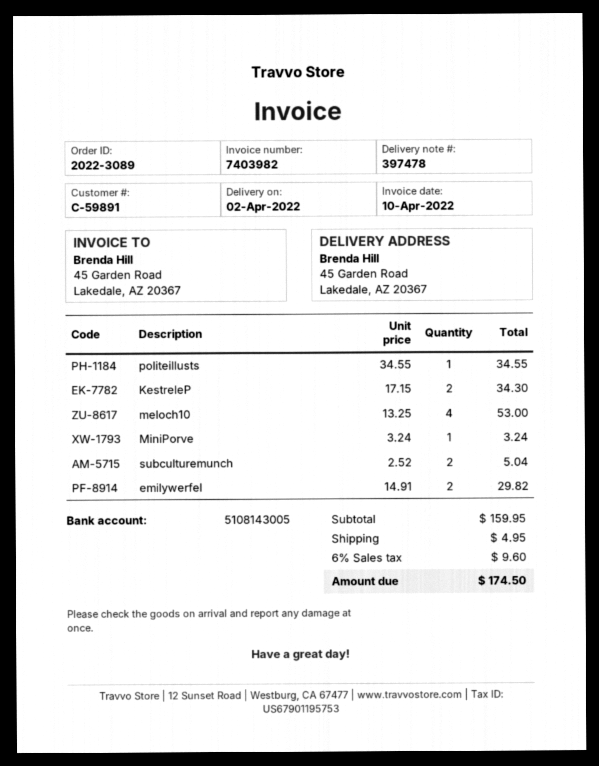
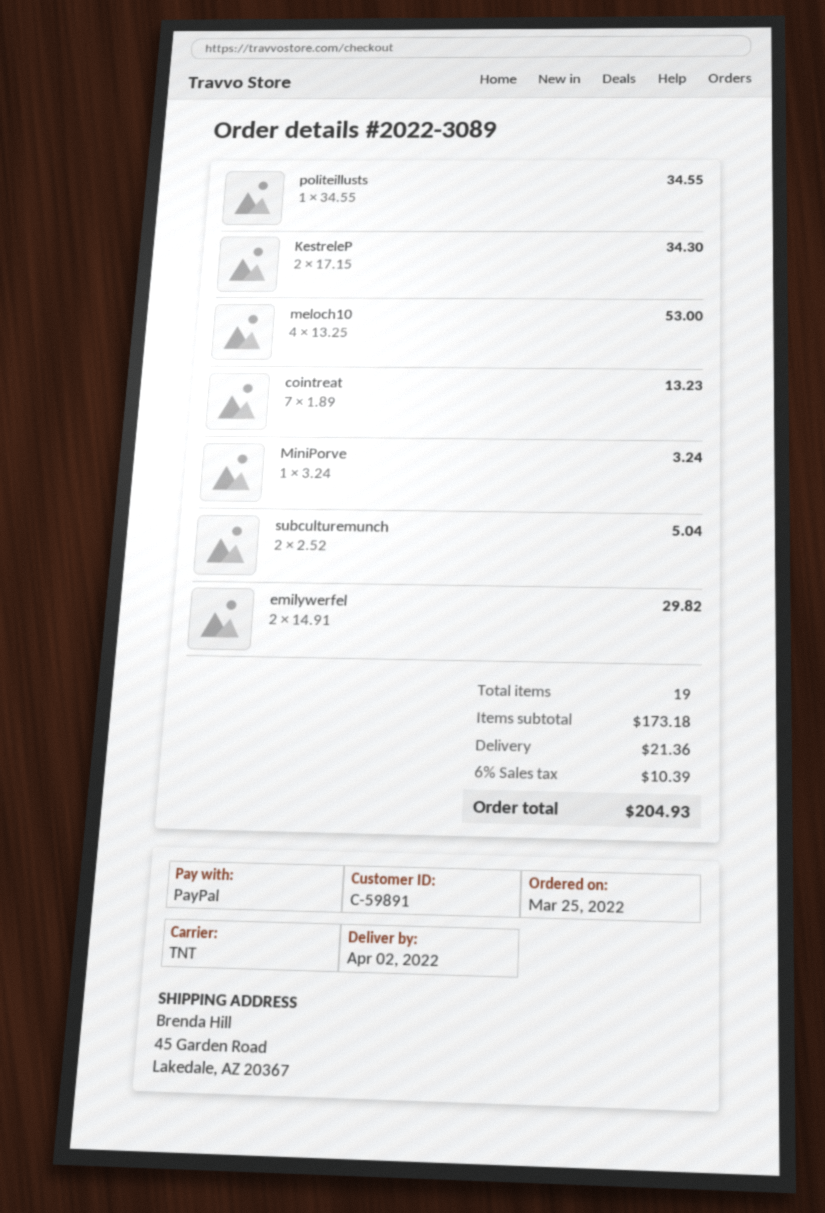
cointreat: none -> 7 x 1.89 = 13.23
subtotal: 159.95 -> 173.18
shipping: 4.95 -> 21.36
tax: 6% = 9.60 -> 6% = 10.39
total: 174.50 -> 204.93

